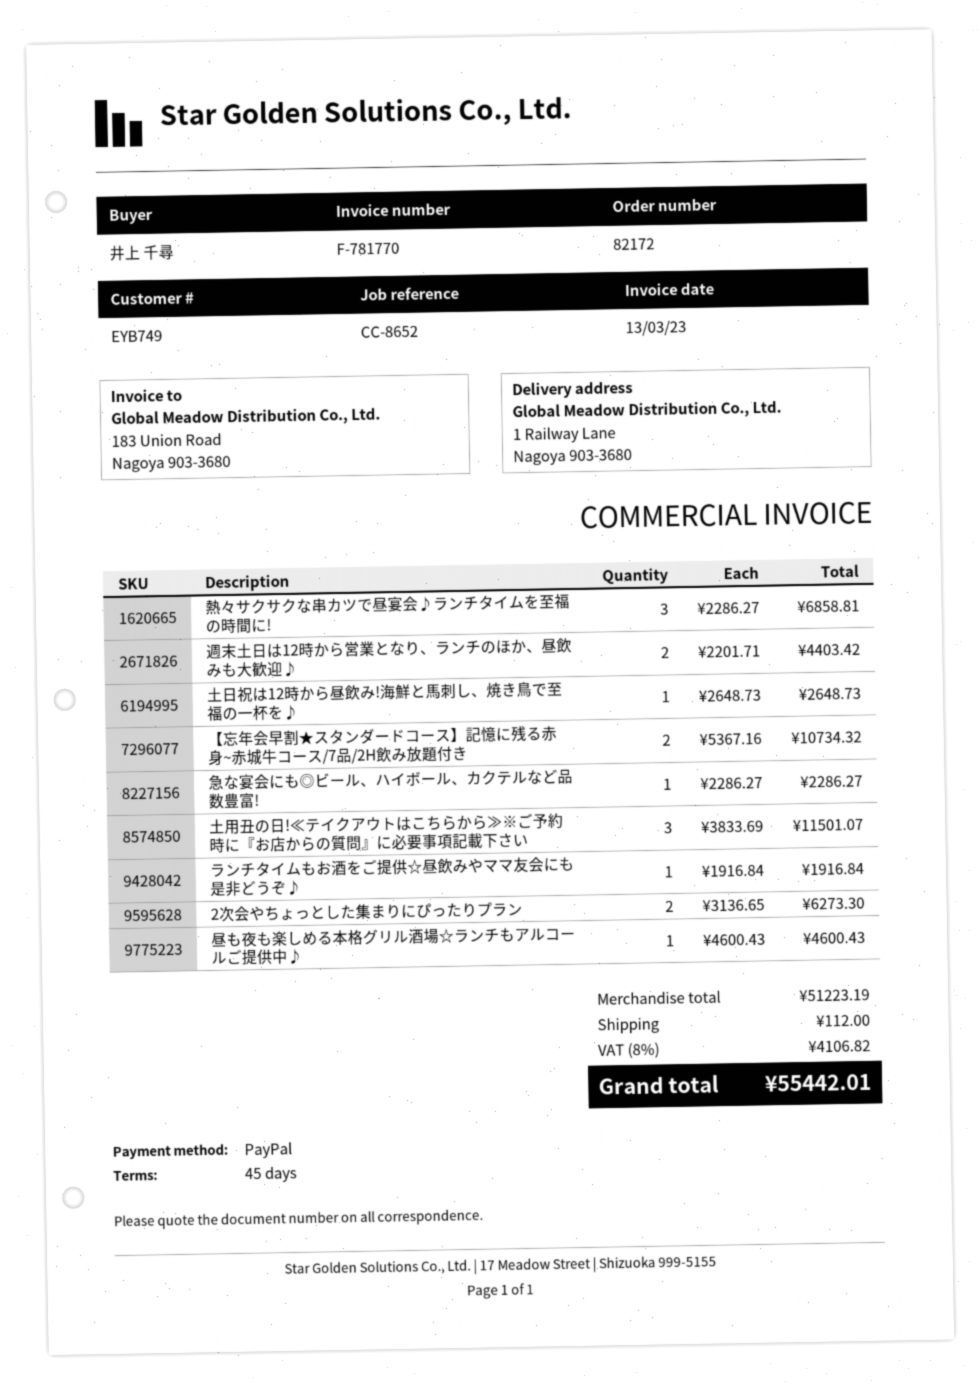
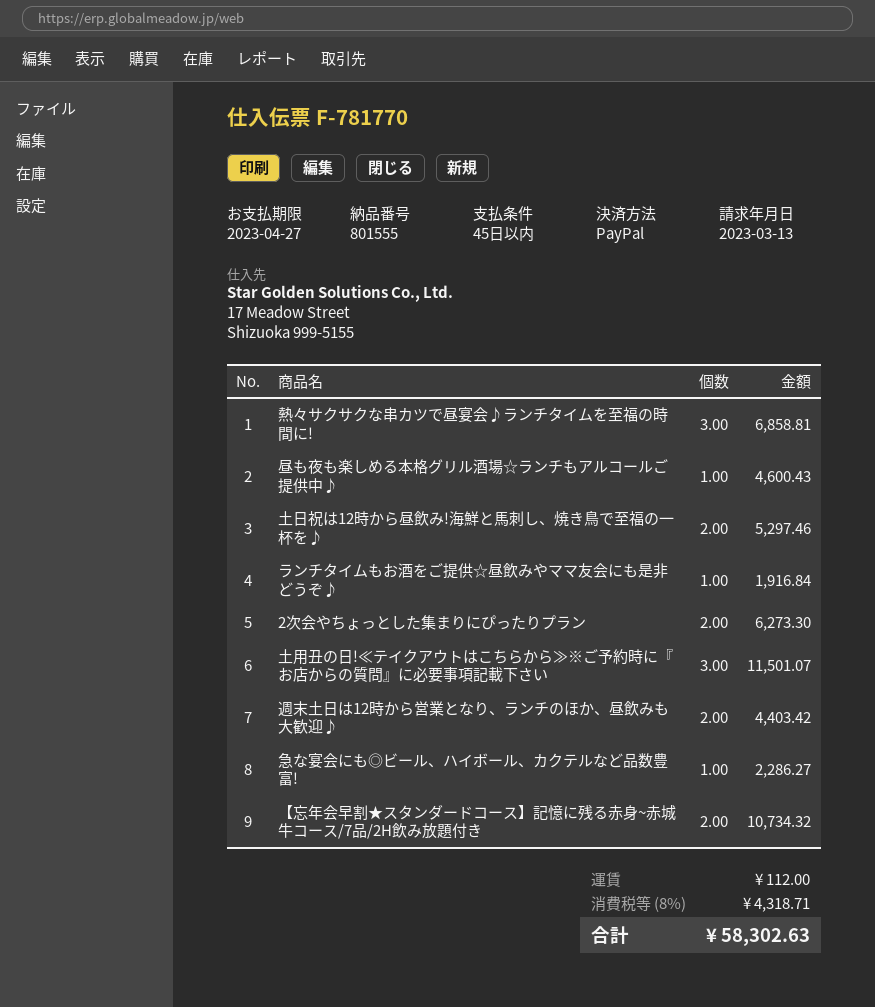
土日祝は12時から昼飲み!海鮮と馬刺し、焼き鳥で至福の一杯を♪: 1 for 2648.73 -> 2 for 5297.46
tax: 8% = 4106.82 -> 8% = 4318.71
total: 55442.01 -> 58302.63

